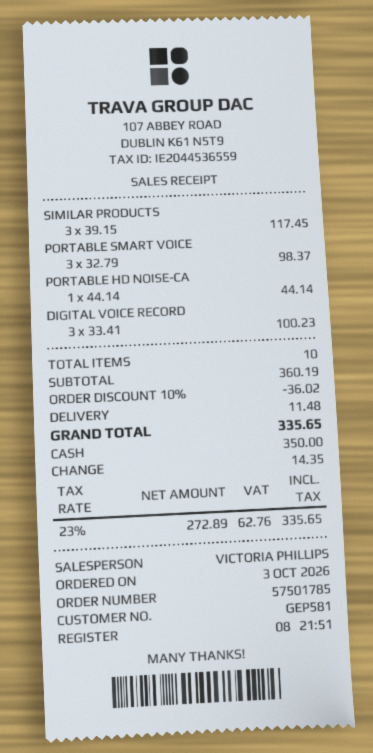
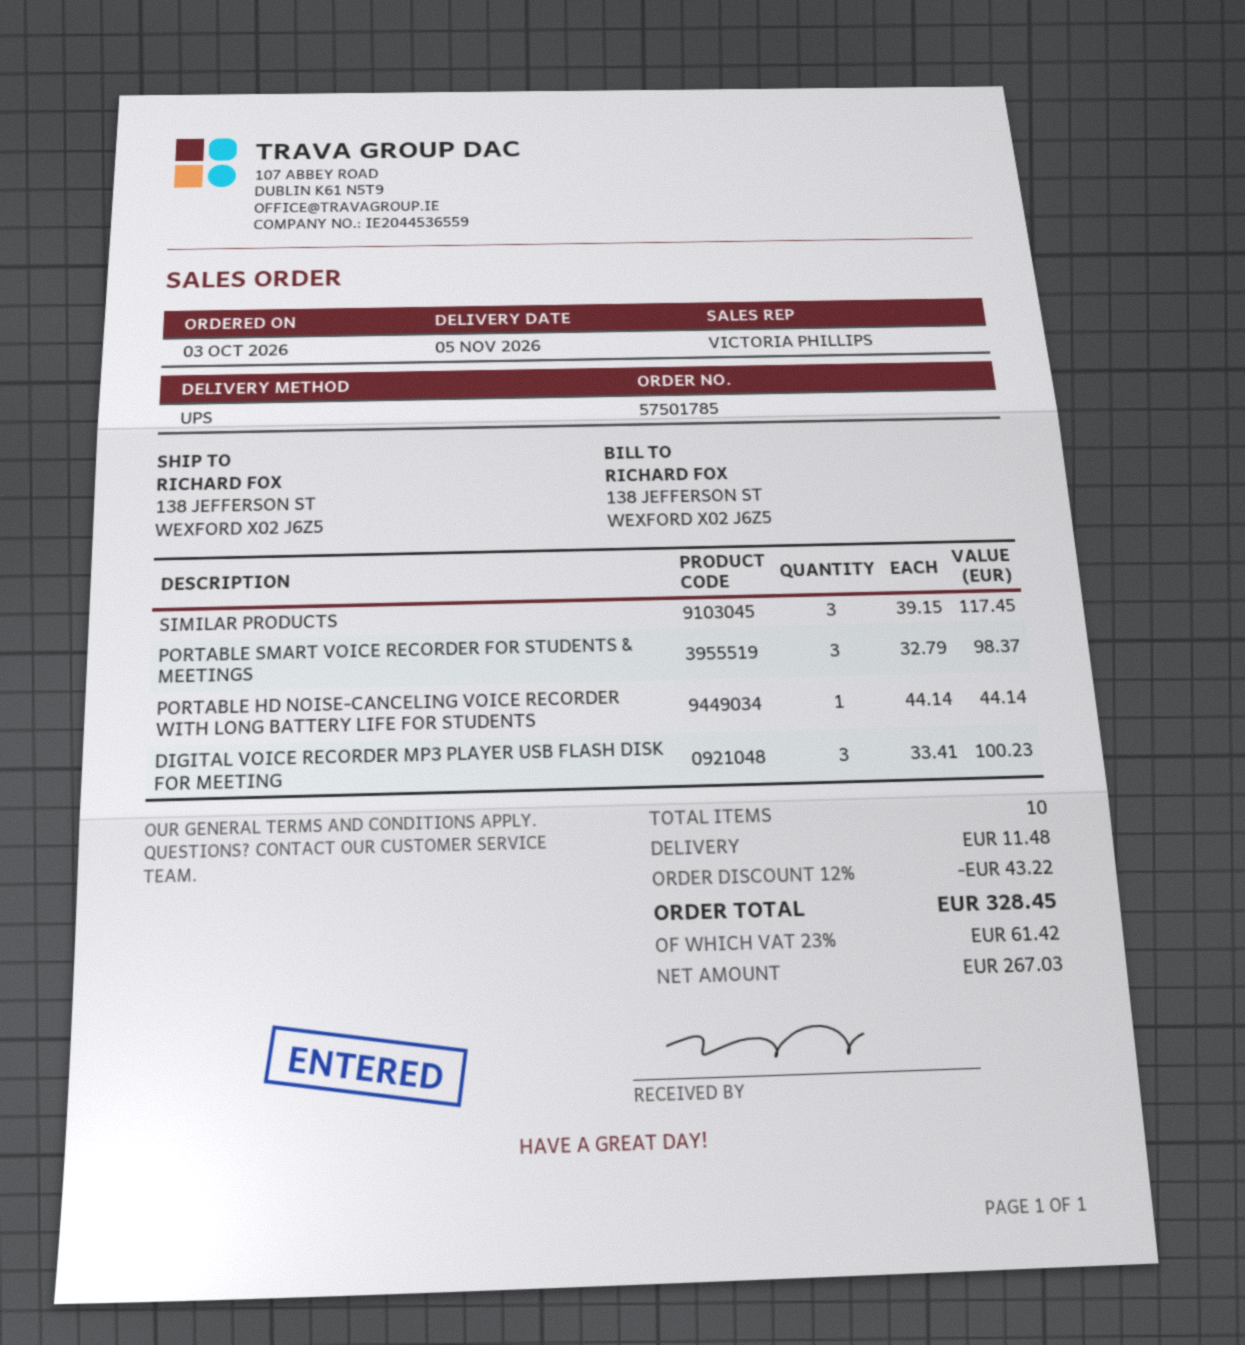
discount: 10% = 36.02 -> 12% = 43.22
net: 272.89 -> 267.03
tax: 23% = 62.76 -> 23% = 61.42
total: 335.65 -> 328.45

